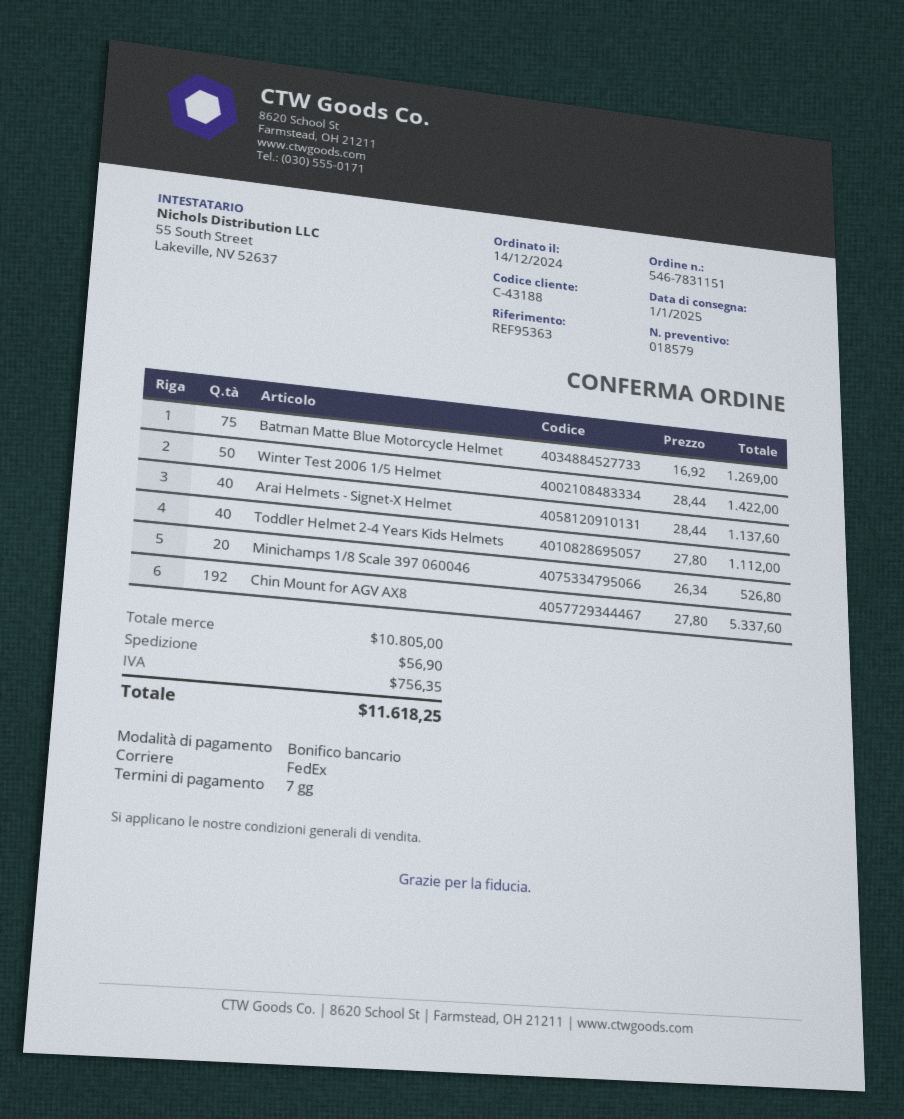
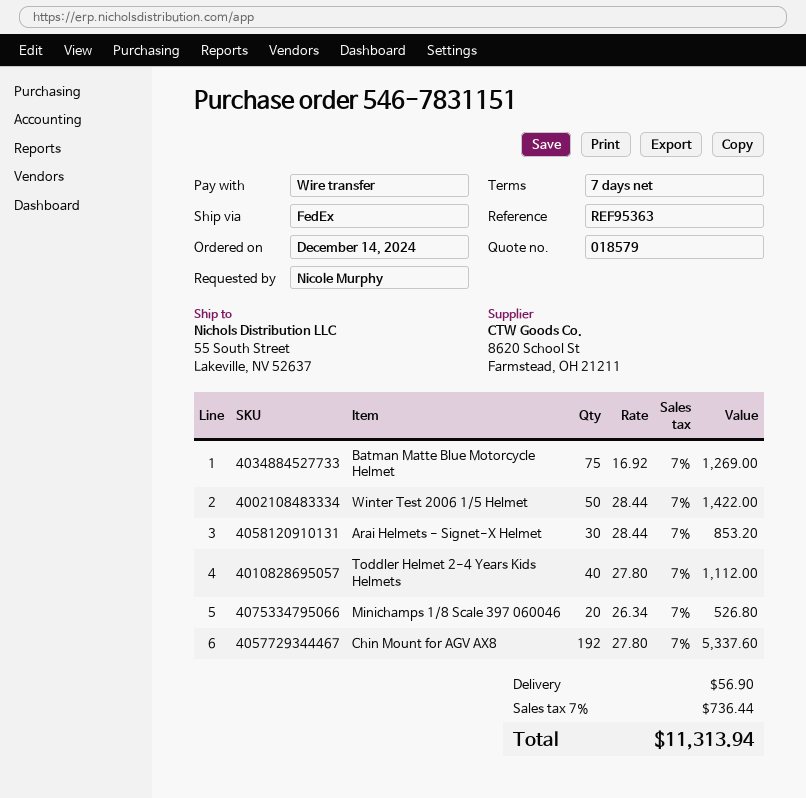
Arai Helmets - Signet-X Helmet: 40 x 28.44 = 1137.60 -> 30 x 28.44 = 853.20
tax: 756.35 -> 736.44
total: 11618.25 -> 11313.94

